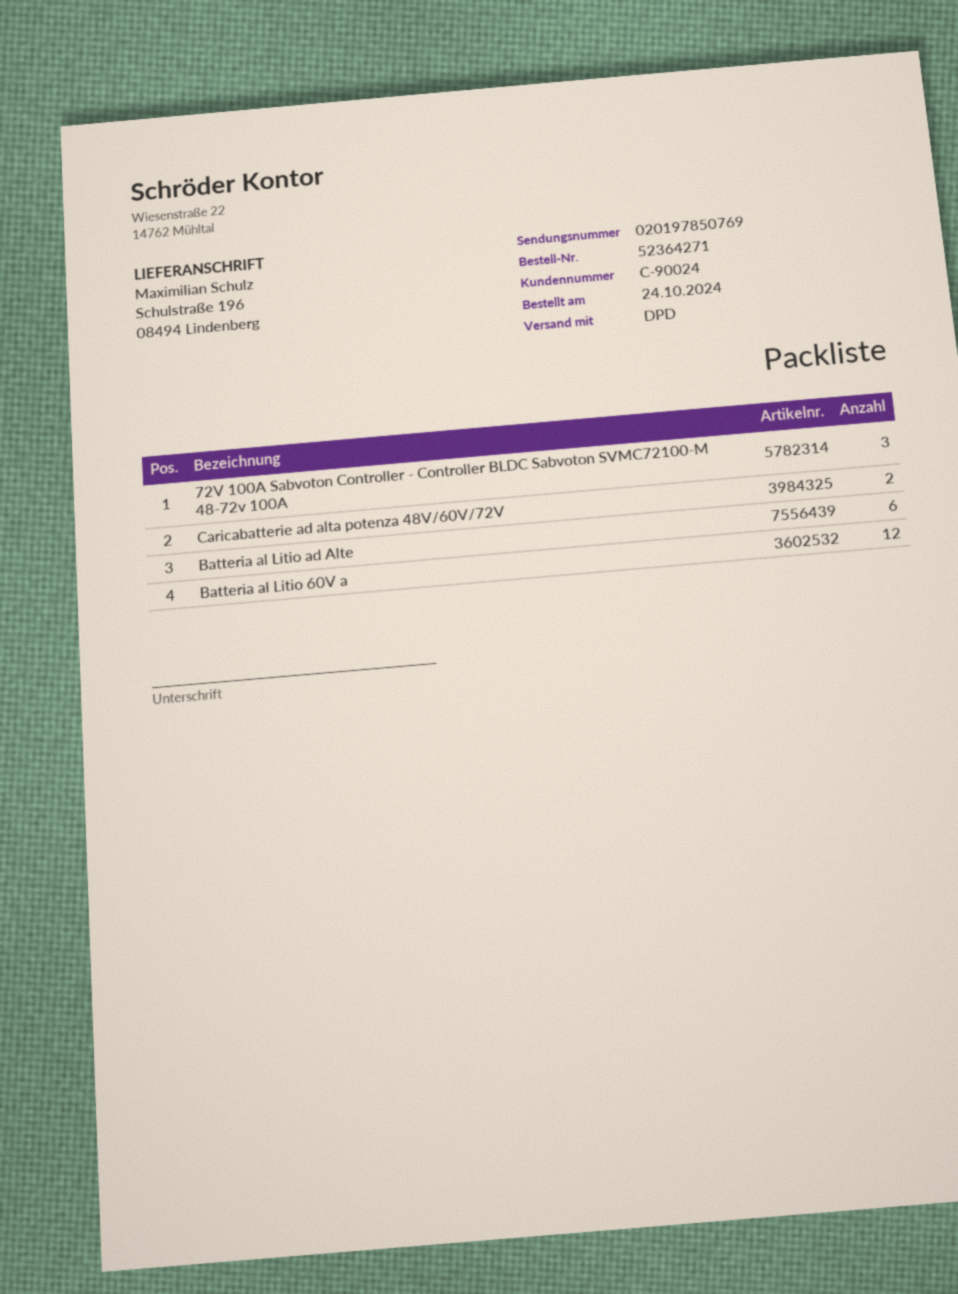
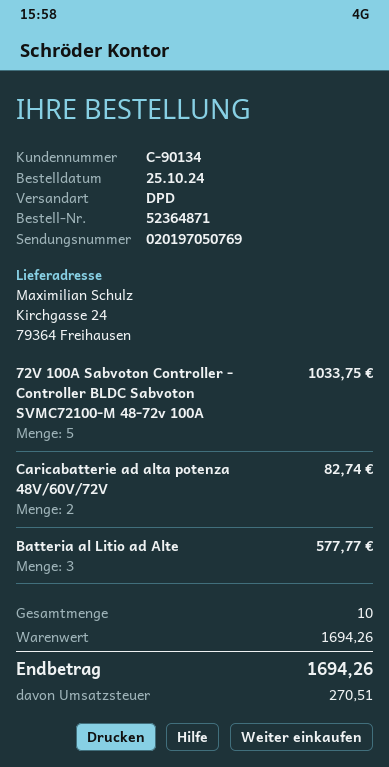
order number: 52364271 -> 52364871
order date: 2024-10-24 -> 2024-10-25
customer number: C-90024 -> C-90134
tracking number: 020197850769 -> 020197050769
ship to: Schulstraße 196, 08494 Lindenberg -> Kirchgasse 24, 79364 Freihausen
72V 100A Sabvoton Controller - Controller BLDC Sabvoton SVMC72100-M 48-72v 100A: 3 -> 5
Batteria al Litio ad Alte: 6 -> 3
Batteria al Litio 60V a: 12 -> none

